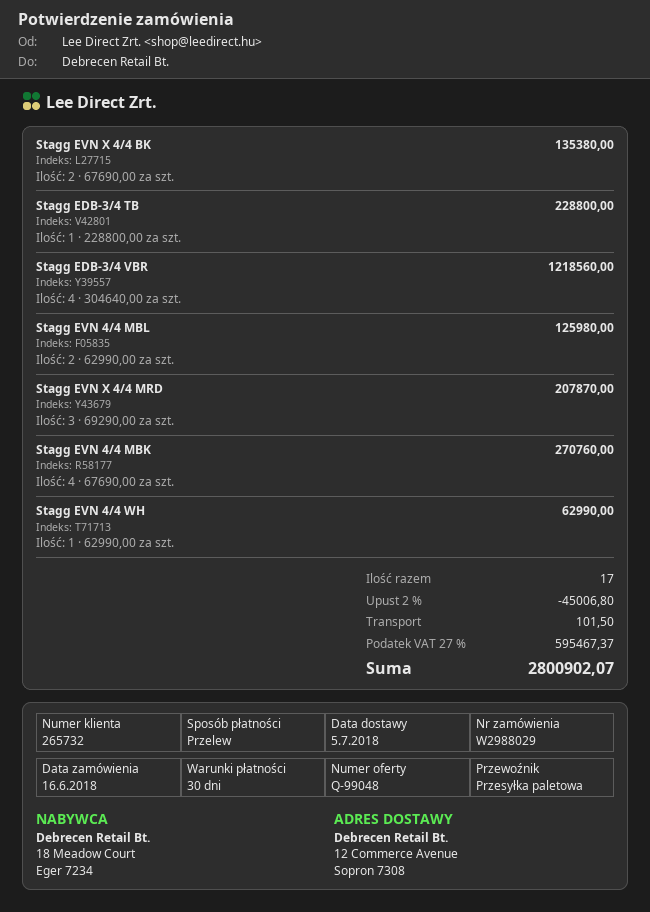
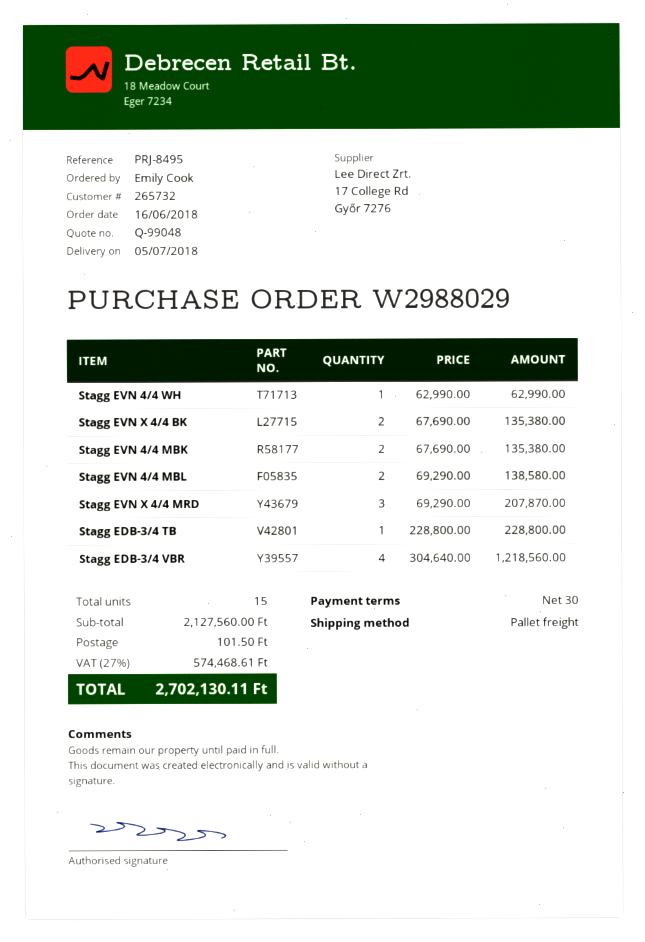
Stagg EVN 4/4 MBL: 2 x 62990.00 = 125980.00 -> 2 x 69290.00 = 138580.00
Stagg EVN 4/4 MBK: 4 x 67690.00 = 270760.00 -> 2 x 67690.00 = 135380.00
total quantity: 17 -> 15
discount: 2% = 45006.80 -> none
tax: 27% = 595467.37 -> 27% = 574468.61
total: 2800902.07 -> 2702130.11

